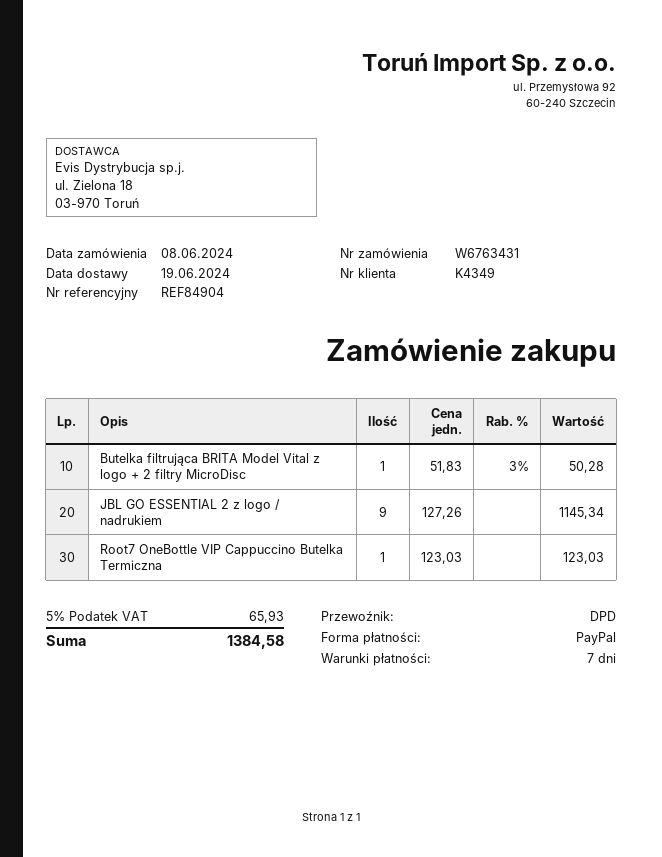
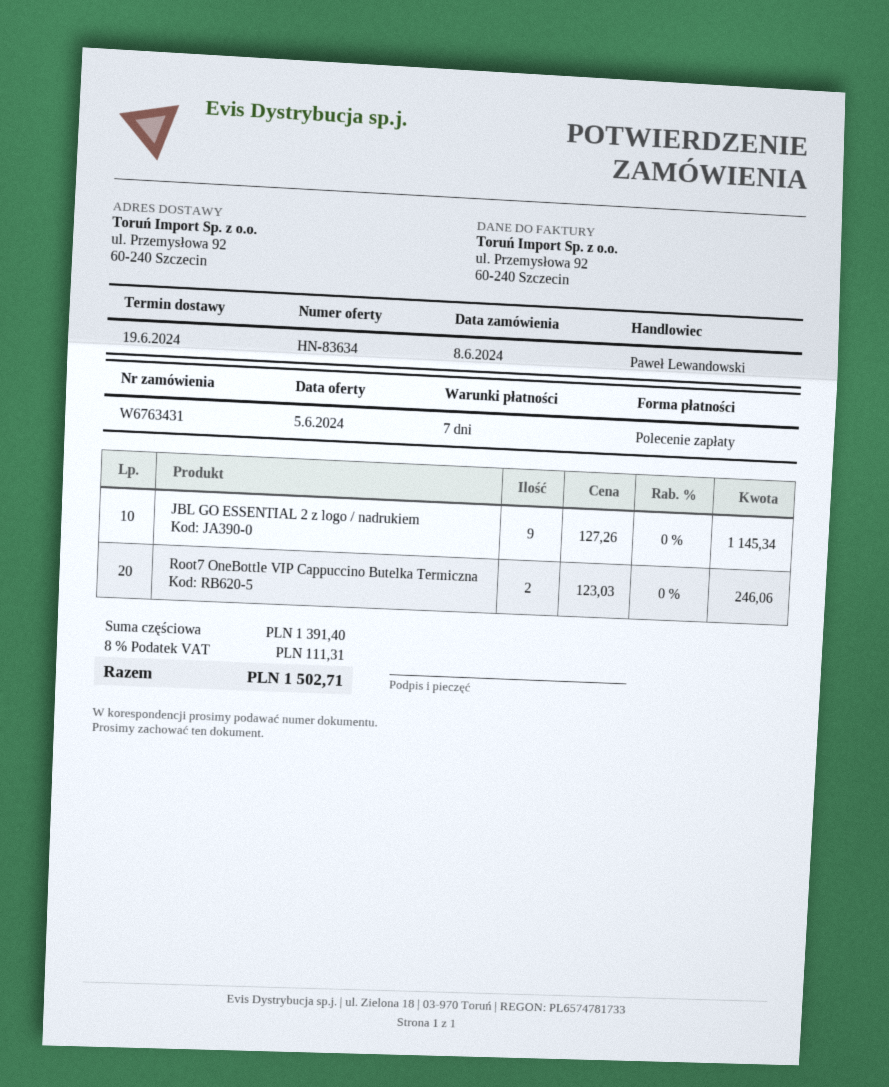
payment method: PayPal -> direct debit
Butelka filtrująca BRITA Model Vital z logo + 2 filtry MicroDisc: 1 x 51.83 - 3% = 50.28 -> none
Root7 OneBottle VIP Cappuccino Butelka Termiczna: 1 x 123.03 = 123.03 -> 2 x 123.03 = 246.06
tax: 5% = 65.93 -> 8% = 111.31
total: 1384.58 -> 1502.71

